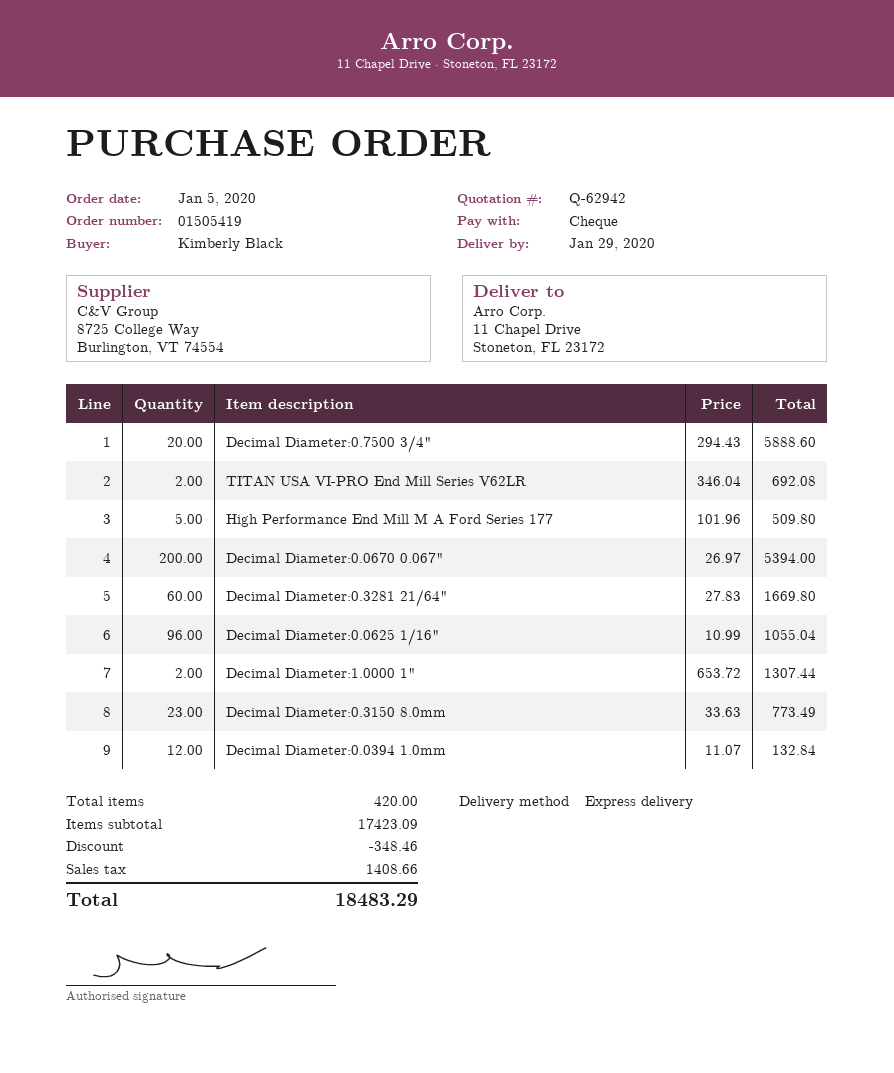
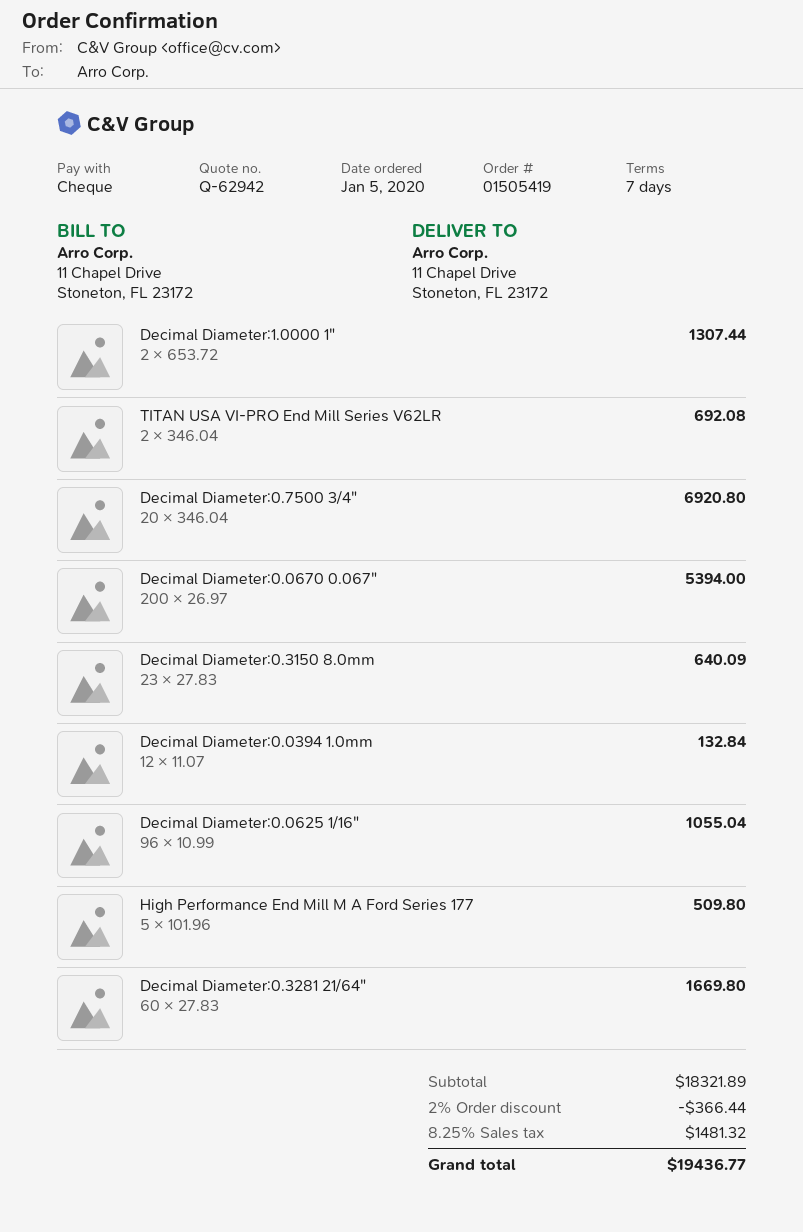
Decimal Diameter:0.7500 3/4": 20 x 294.43 = 5888.60 -> 20 x 346.04 = 6920.80
Decimal Diameter:0.3150 8.0mm: 23 x 33.63 = 773.49 -> 23 x 27.83 = 640.09
subtotal: 17423.09 -> 18321.89
discount: 348.46 -> 366.44
tax: 1408.66 -> 1481.32
total: 18483.29 -> 19436.77

